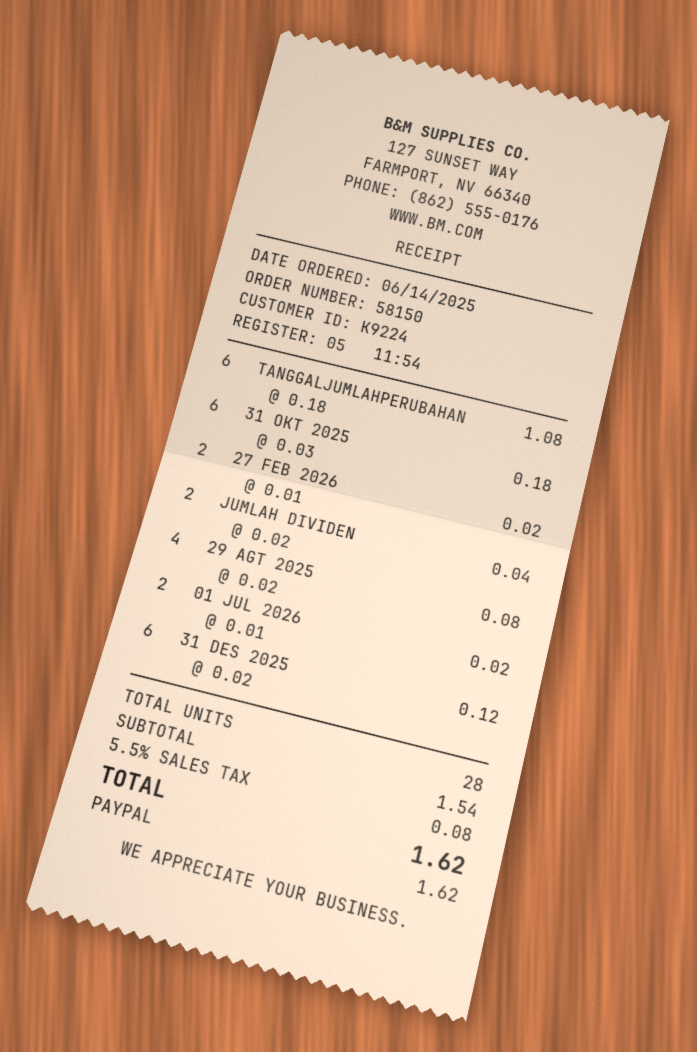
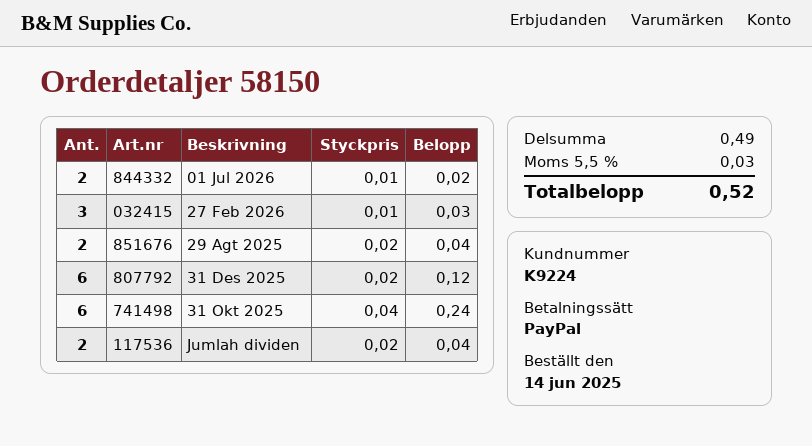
TANGGALJUMLAHPERUBAHAN: 6 x 0.18 = 1.08 -> none
31 OKT 2025: 6 x 0.03 = 0.18 -> 6 x 0.04 = 0.24
27 FEB 2026: 2 x 0.01 = 0.02 -> 3 x 0.01 = 0.03
29 AGT 2025: 4 x 0.02 = 0.08 -> 2 x 0.02 = 0.04
subtotal: 1.54 -> 0.49
tax: 5.5% = 0.08 -> 5.5% = 0.03
total: 1.62 -> 0.52

